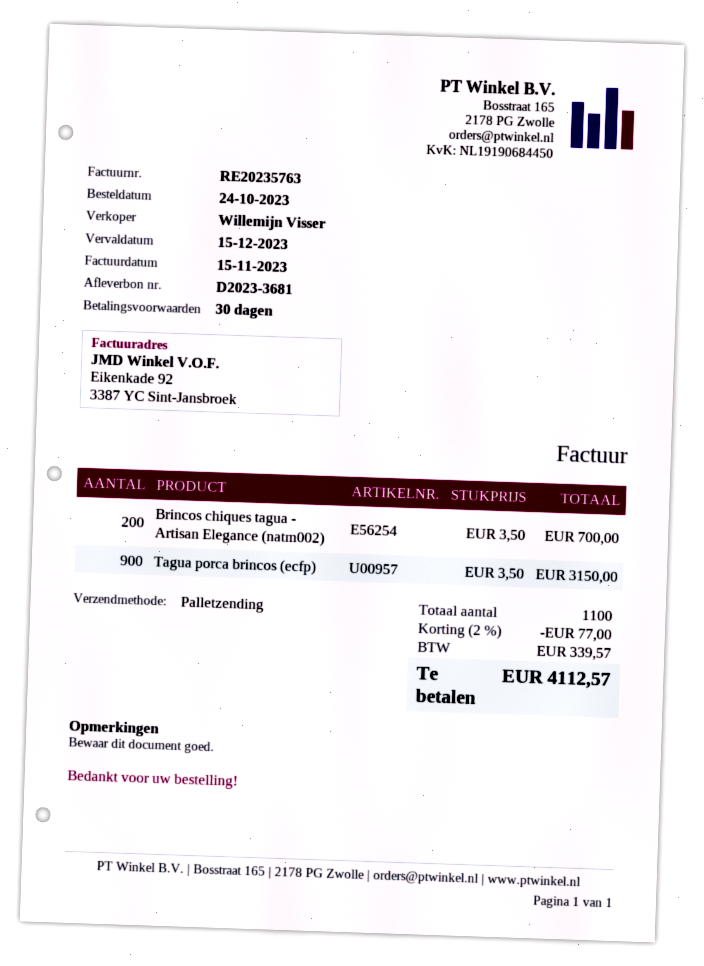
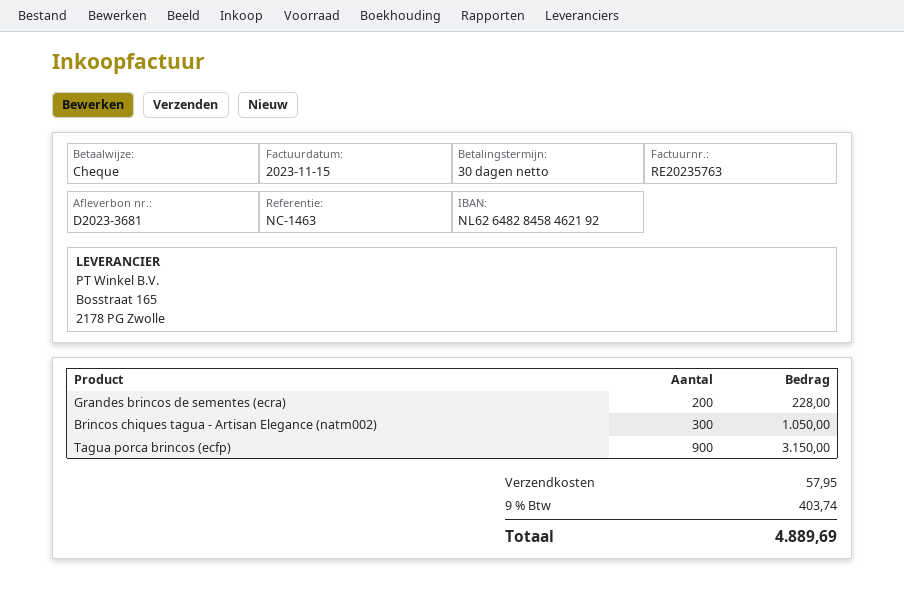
Brincos chiques tagua - Artisan Elegance (natm002): 200 for 700.00 -> 300 for 1050.00
Grandes brincos de sementes (ecra): none -> 200 for 228.00
discount: 2% = 77.00 -> none
shipping: none -> 57.95
tax: 339.57 -> 403.74
total: 4112.57 -> 4889.69

